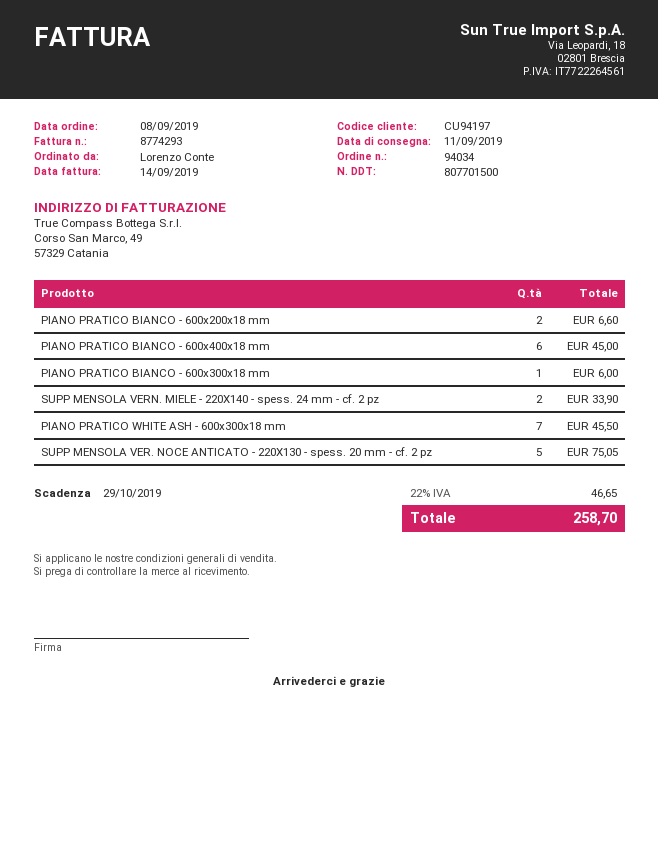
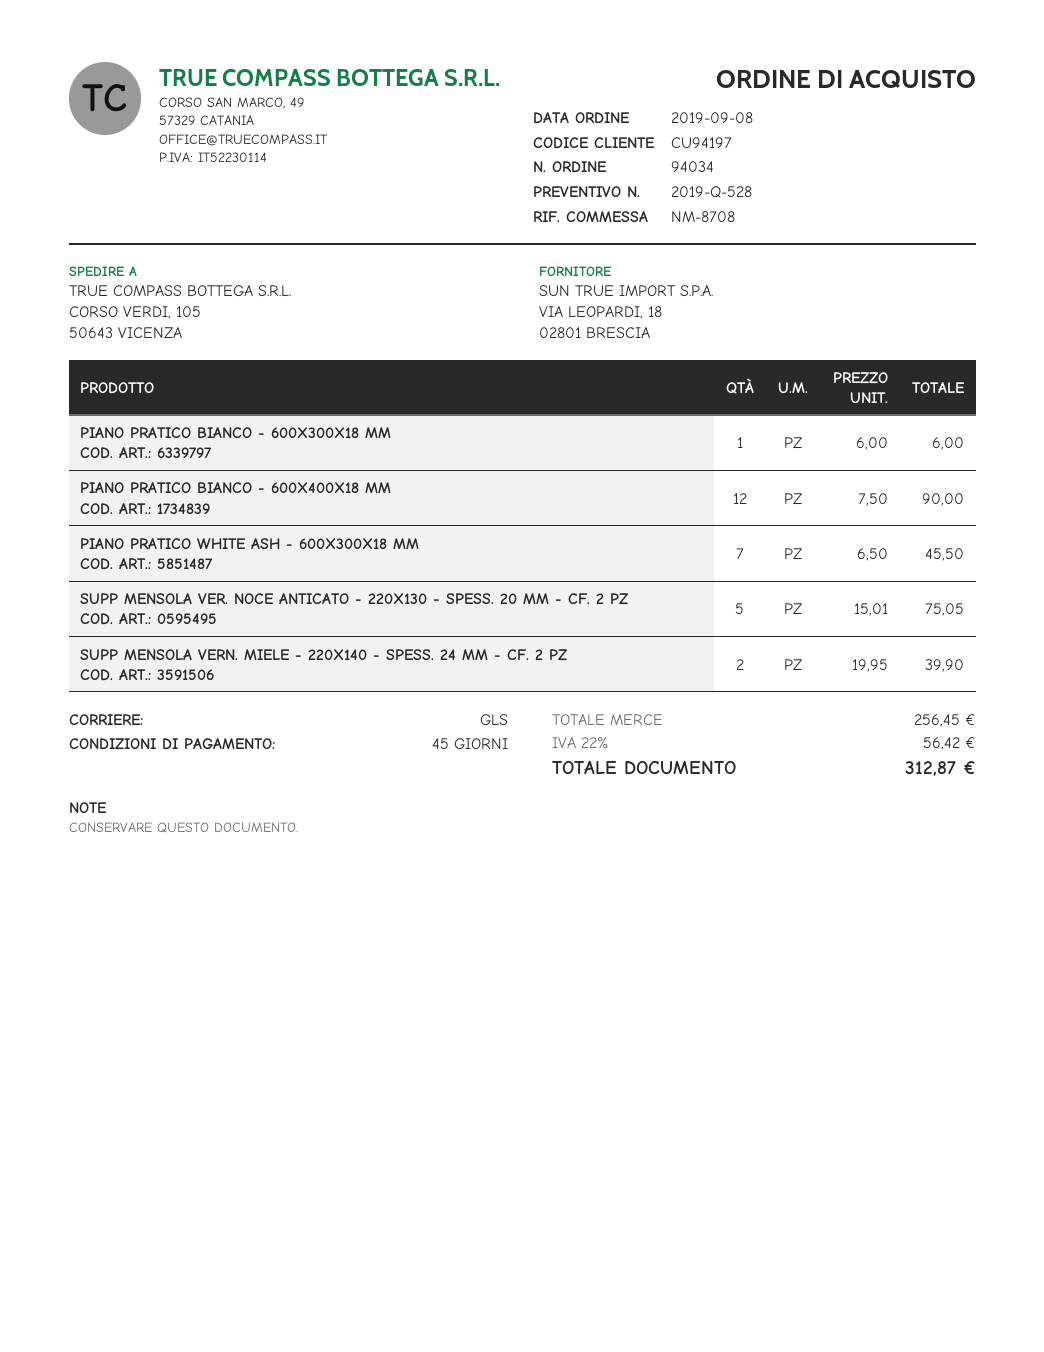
PIANO PRATICO BIANCO - 600x200x18 mm: 2 for 6.60 -> none
PIANO PRATICO BIANCO - 600x400x18 mm: 6 for 45.00 -> 12 for 90.00
SUPP MENSOLA VERN. MIELE - 220X140 - spess. 24 mm - cf. 2 pz: 2 for 33.90 -> 2 for 39.90
tax: 22% = 46.65 -> 22% = 56.42
total: 258.70 -> 312.87

